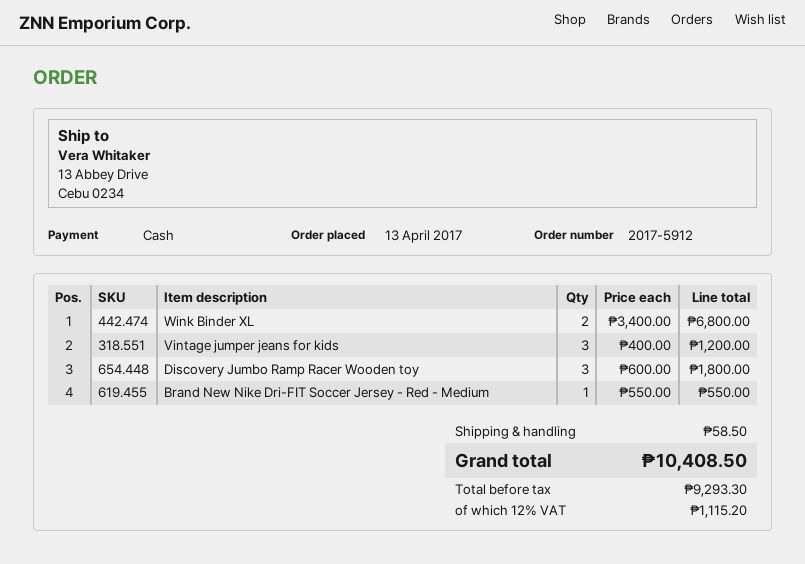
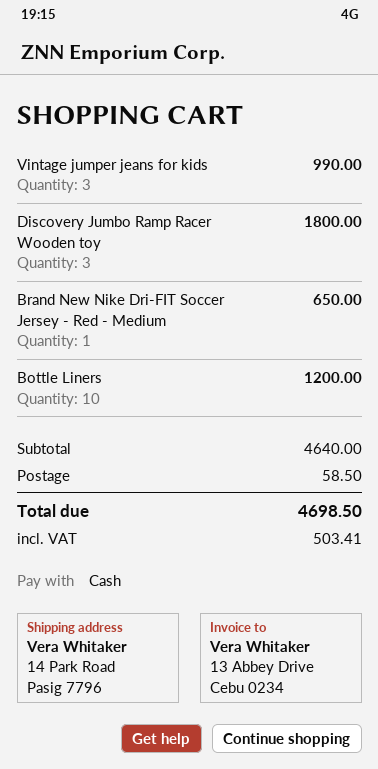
ship to: 13 Abbey Drive, Cebu 0234 -> 14 Park Road, Pasig 7796
Wink Binder XL: 2 for 6800.00 -> none
Vintage jumper jeans for kids: 3 for 1200.00 -> 3 for 990.00
Brand New Nike Dri-FIT Soccer Jersey - Red - Medium: 1 for 550.00 -> 1 for 650.00
Bottle Liners: none -> 10 for 1200.00
tax: 1115.20 -> 503.41
total: 10408.50 -> 4698.50

